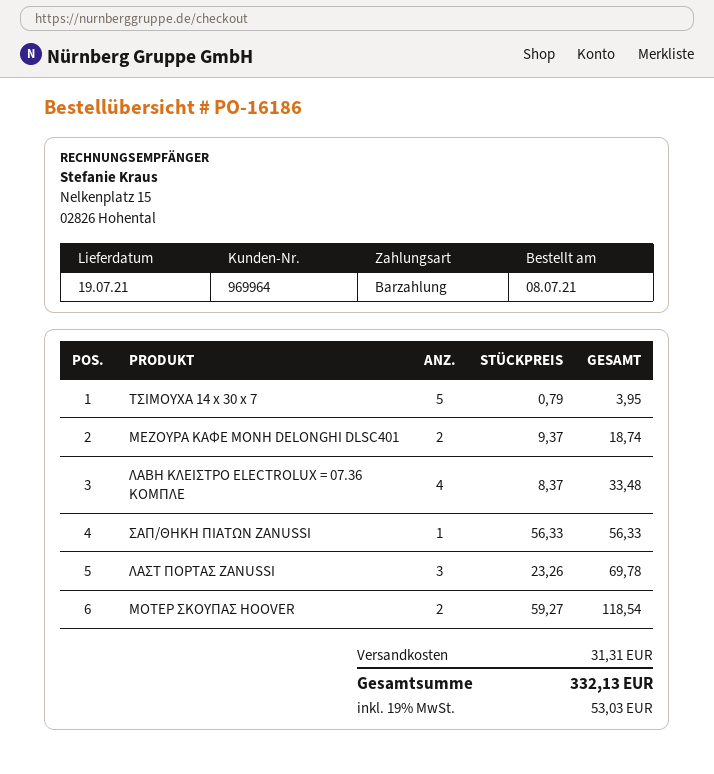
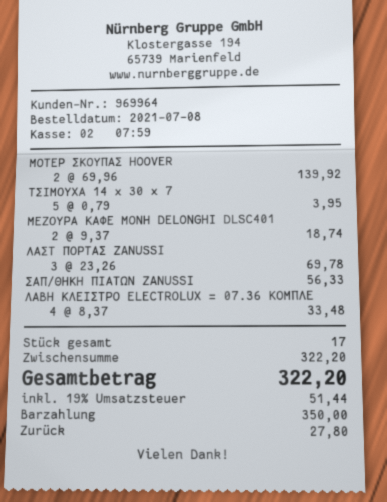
ΜΟΤΕΡ ΣΚΟΥΠΑΣ HOOVER: 2 x 59.27 = 118.54 -> 2 x 69.96 = 139.92
shipping: 31.31 -> none
tax: 19% = 53.03 -> 19% = 51.44
total: 332.13 -> 322.20

